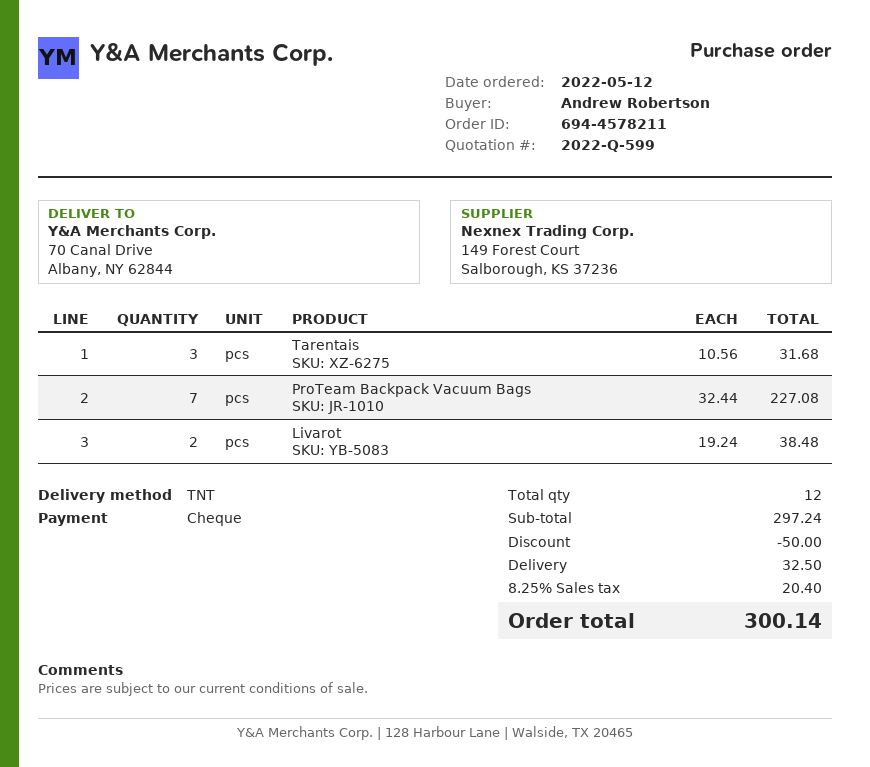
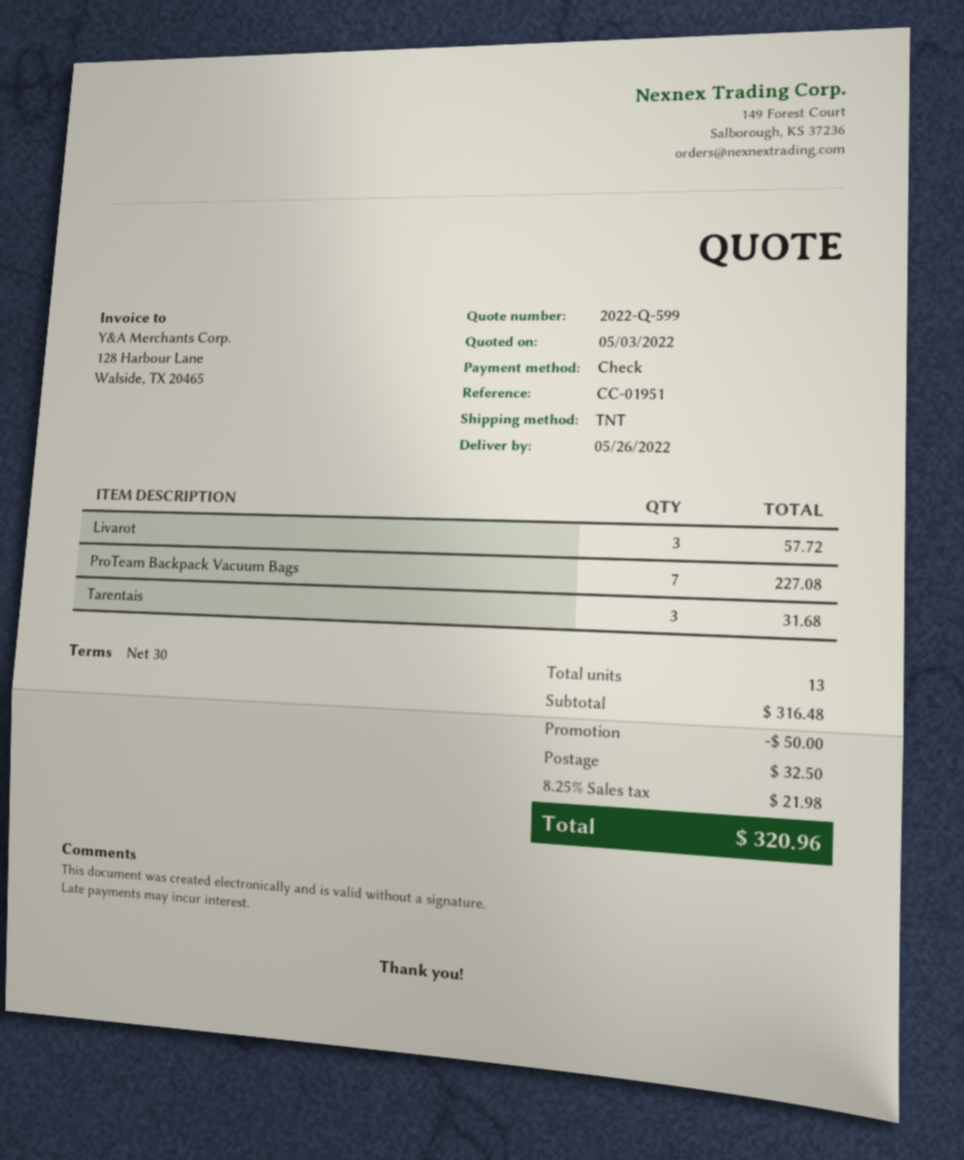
Livarot: 2 for 38.48 -> 3 for 57.72
total quantity: 12 -> 13
subtotal: 297.24 -> 316.48
tax: 8.25% = 20.40 -> 8.25% = 21.98
total: 300.14 -> 320.96

